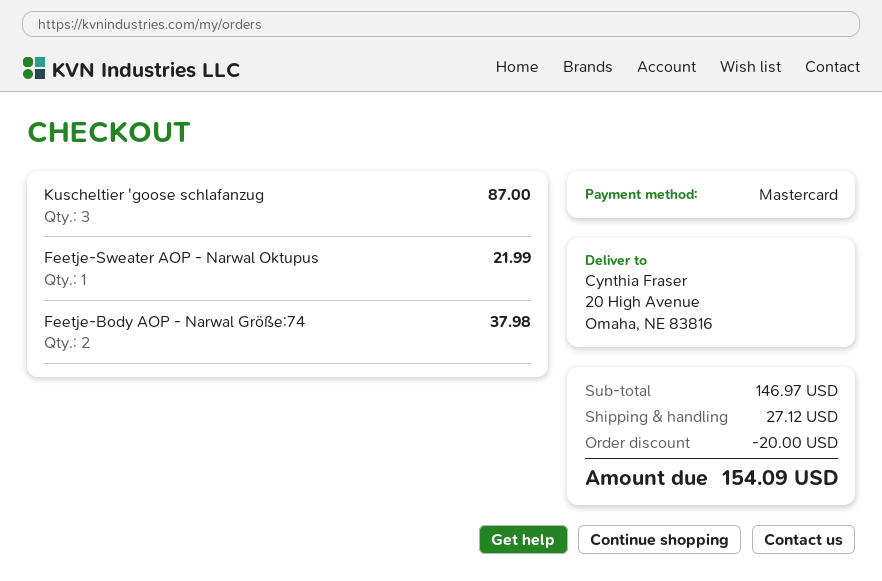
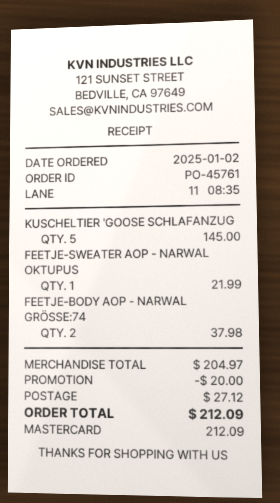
Kuscheltier 'goose schlafanzug: 3 for 87.00 -> 5 for 145.00
subtotal: 146.97 -> 204.97
total: 154.09 -> 212.09

